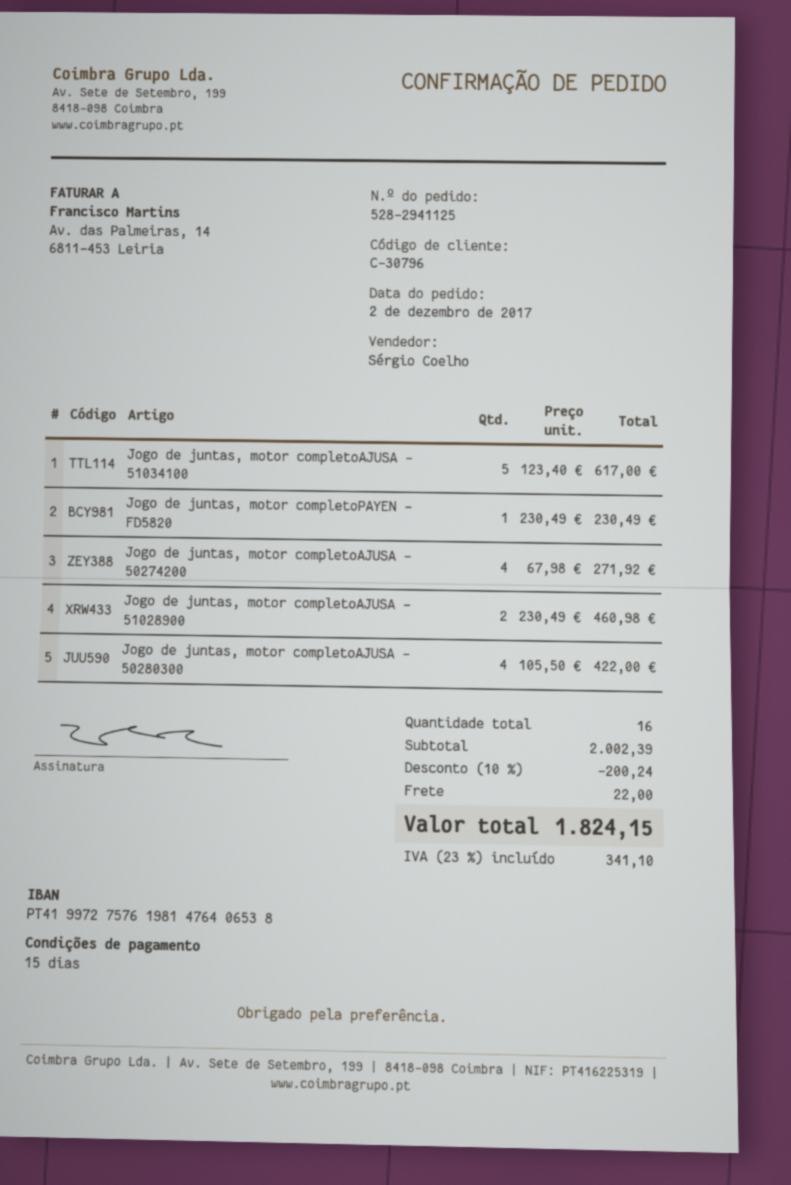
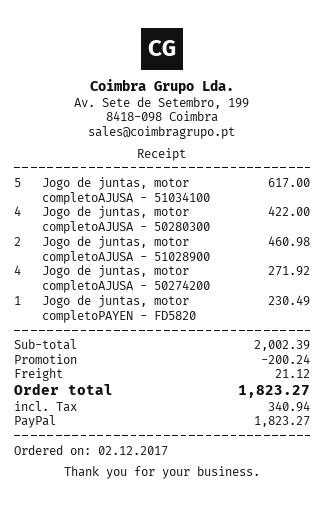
shipping: 22.00 -> 21.12
tax: 341.10 -> 340.94
total: 1824.15 -> 1823.27

